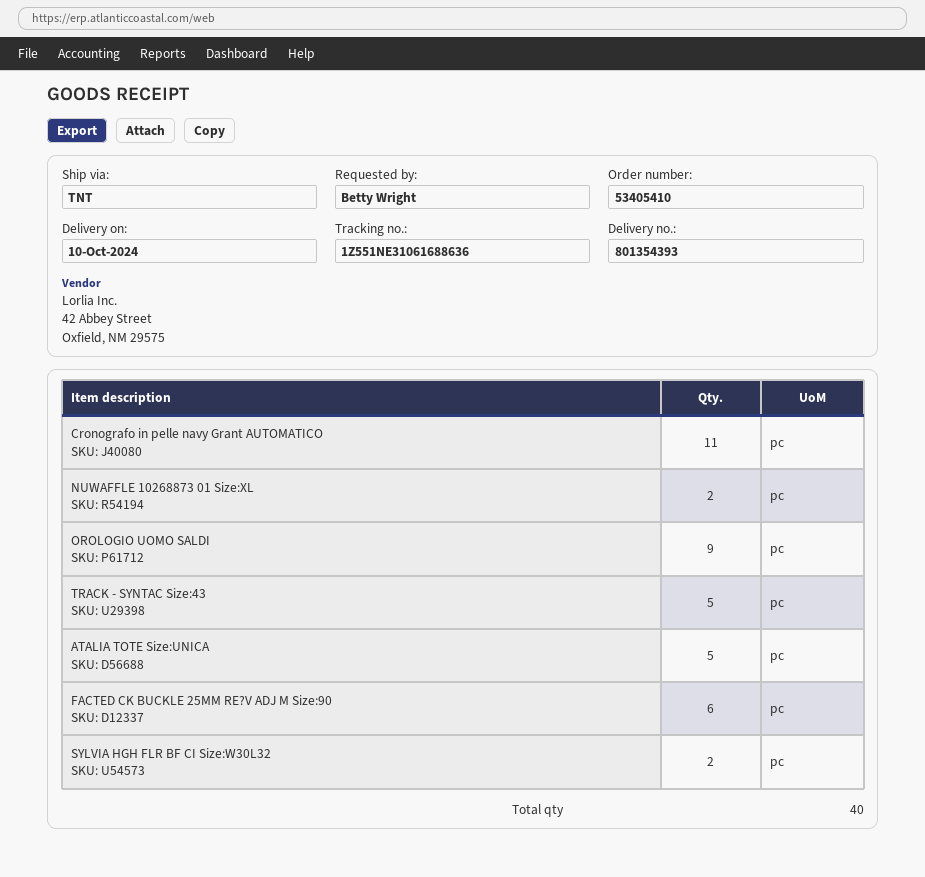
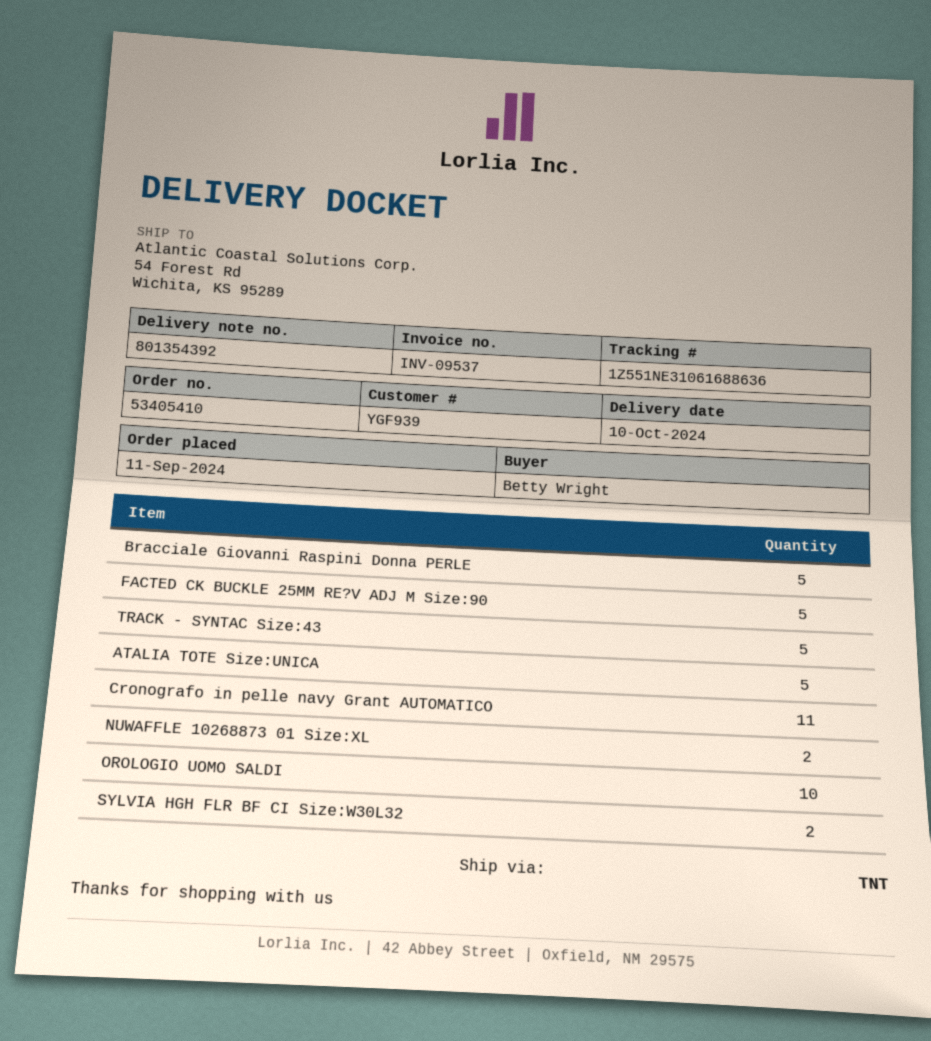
delivery note number: 801354393 -> 801354392
OROLOGIO UOMO SALDI: 9 -> 10
FACTED CK BUCKLE 25MM RE?V ADJ M Size:90: 6 -> 5
Bracciale Giovanni Raspini Donna PERLE: none -> 5

